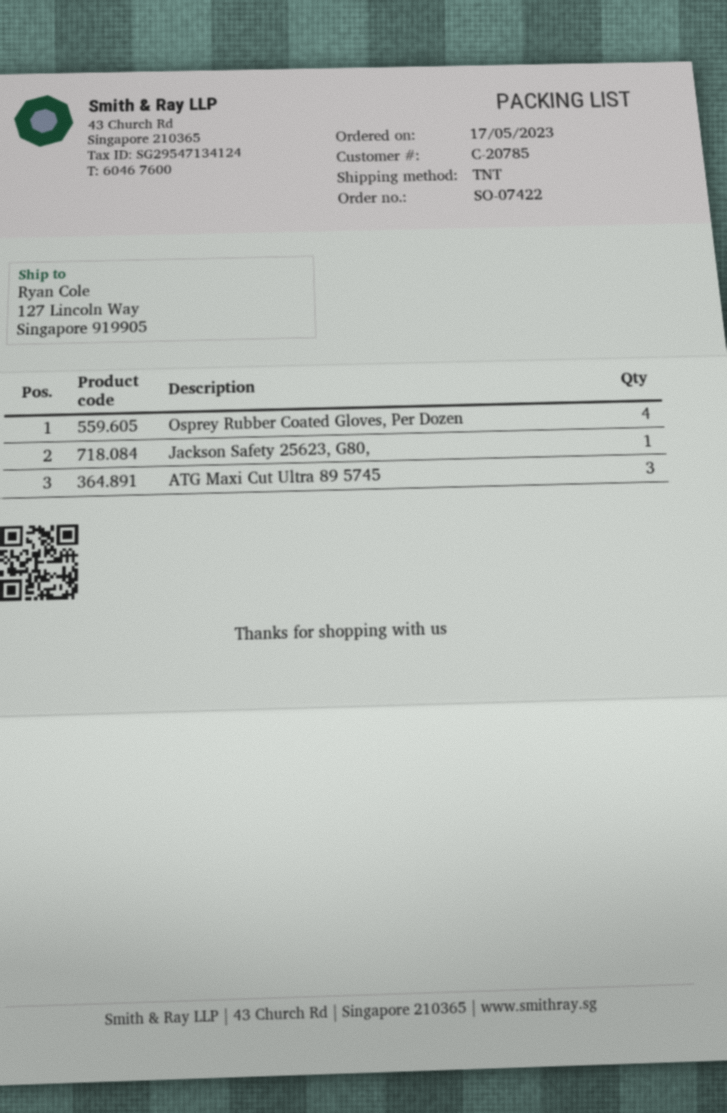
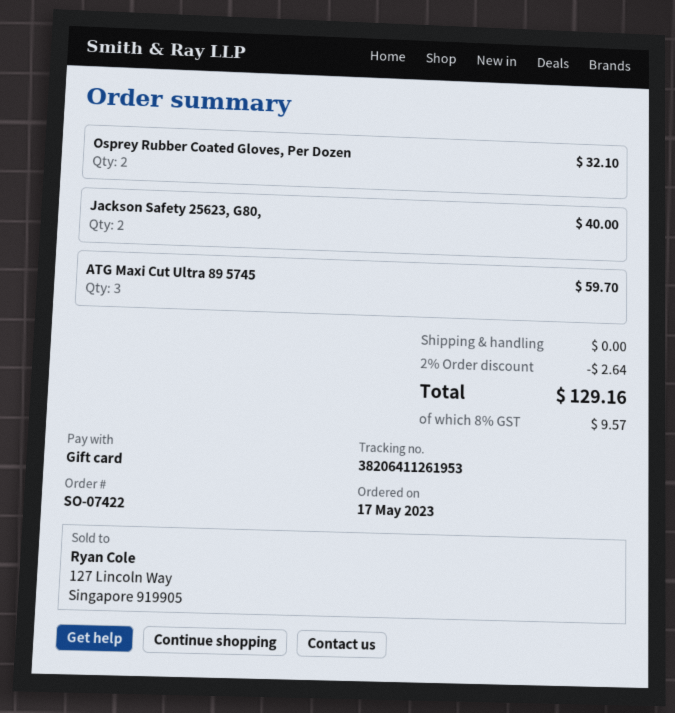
Osprey Rubber Coated Gloves, Per Dozen: 4 -> 2
Jackson Safety 25623, G80,: 1 -> 2

